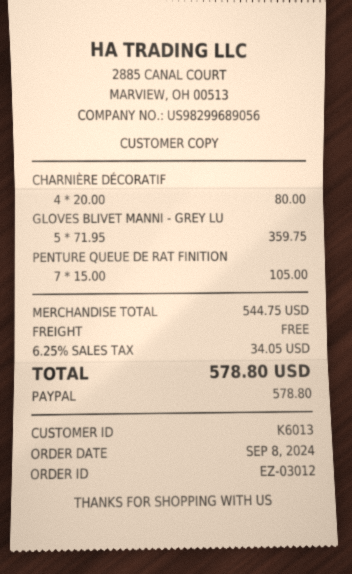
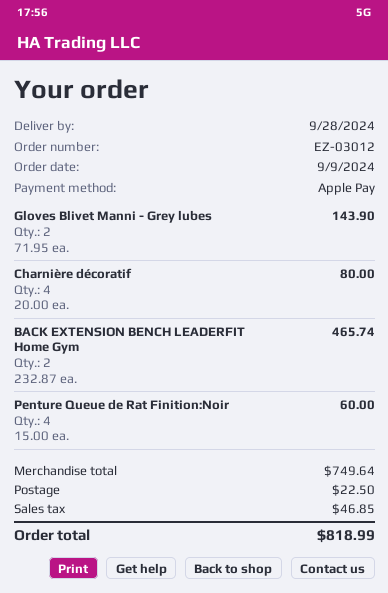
order date: 2024-09-08 -> 2024-09-09
payment method: PayPal -> Apple Pay
GLOVES BLIVET MANNI - GREY LU: 5 x 71.95 = 359.75 -> 2 x 71.95 = 143.90
PENTURE QUEUE DE RAT FINITION: 7 x 15.00 = 105.00 -> 4 x 15.00 = 60.00
BACK EXTENSION BENCH LEADERFIT Home Gym: none -> 2 x 232.87 = 465.74
subtotal: 544.75 -> 749.64
shipping: 0.00 -> 22.50
tax: 34.05 -> 46.85
total: 578.80 -> 818.99

